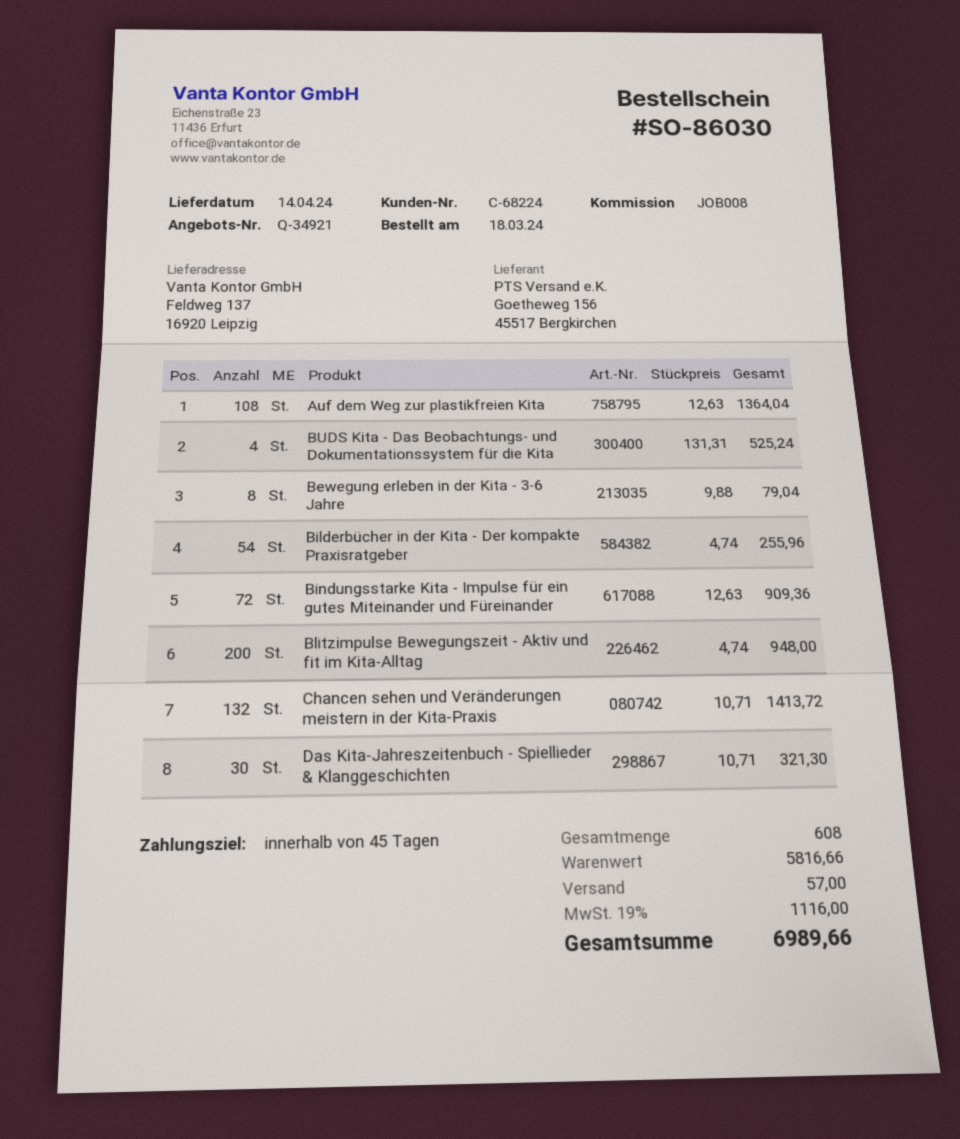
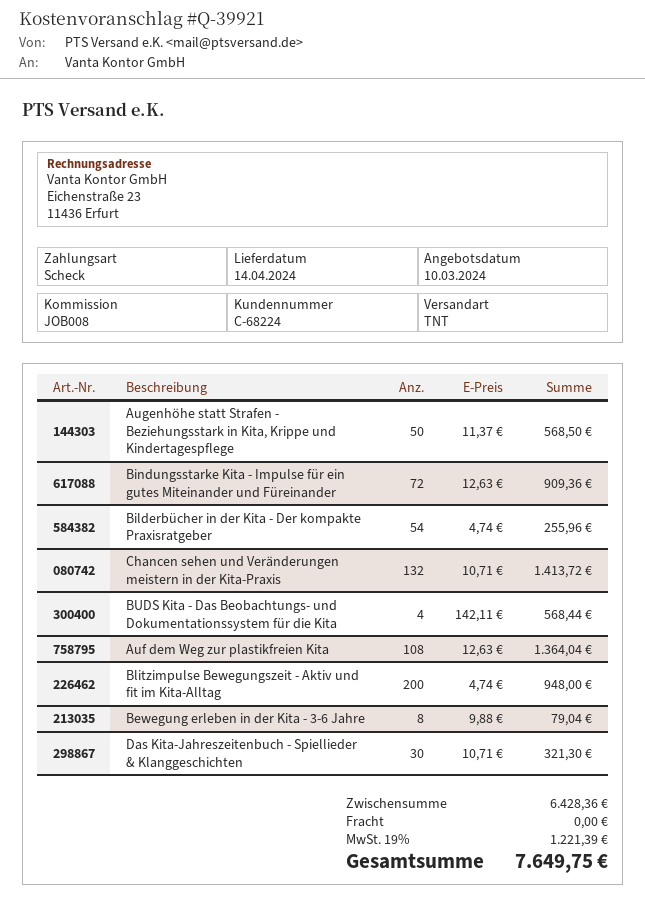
quote number: Q-34921 -> Q-39921
BUDS Kita - Das Beobachtungs- und Dokumentationssystem für die Kita: 4 x 131.31 = 525.24 -> 4 x 142.11 = 568.44
Augenhöhe statt Strafen - Beziehungsstark in Kita, Krippe und Kindertagespflege: none -> 50 x 11.37 = 568.50
subtotal: 5816.66 -> 6428.36
shipping: 57.00 -> 0.00
tax: 19% = 1116.00 -> 19% = 1221.39
total: 6989.66 -> 7649.75

